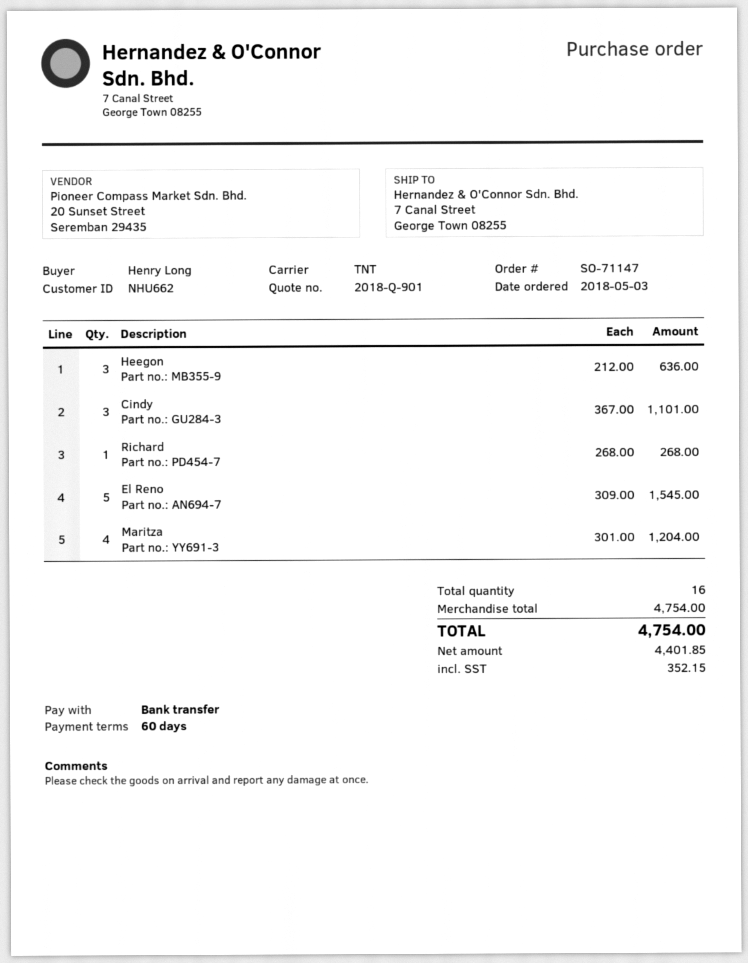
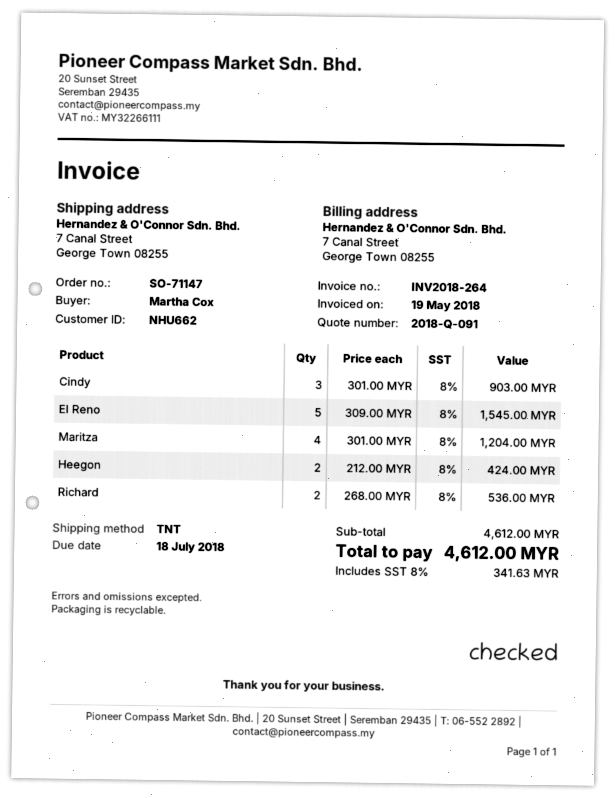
quote number: 2018-Q-901 -> 2018-Q-091
ordered by: Henry Long -> Martha Cox
Heegon: 3 x 212.00 = 636.00 -> 2 x 212.00 = 424.00
Cindy: 3 x 367.00 = 1101.00 -> 3 x 301.00 = 903.00
Richard: 1 x 268.00 = 268.00 -> 2 x 268.00 = 536.00
subtotal: 4754.00 -> 4612.00
tax: 352.15 -> 341.63
total: 4754.00 -> 4612.00

